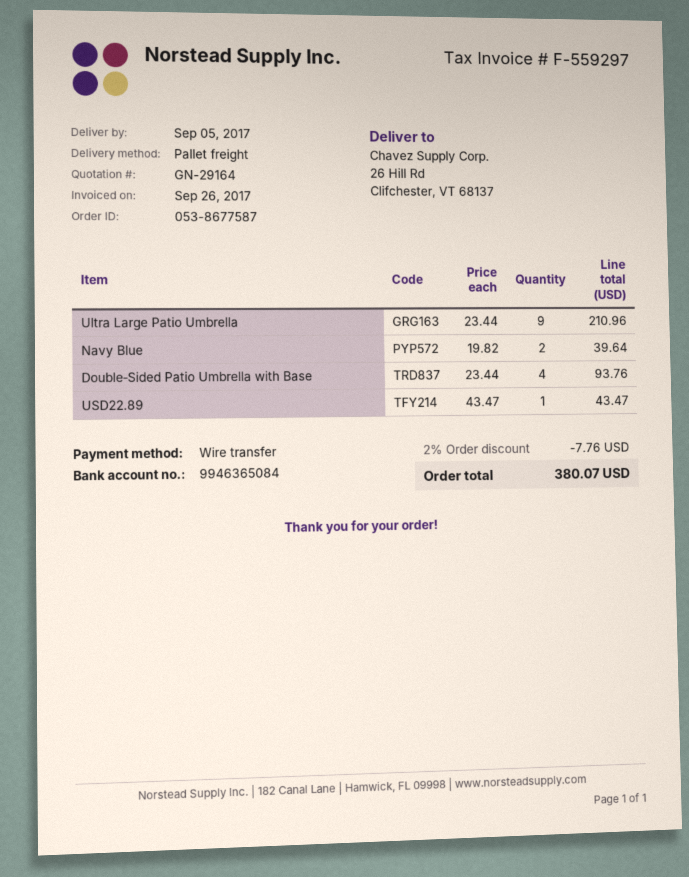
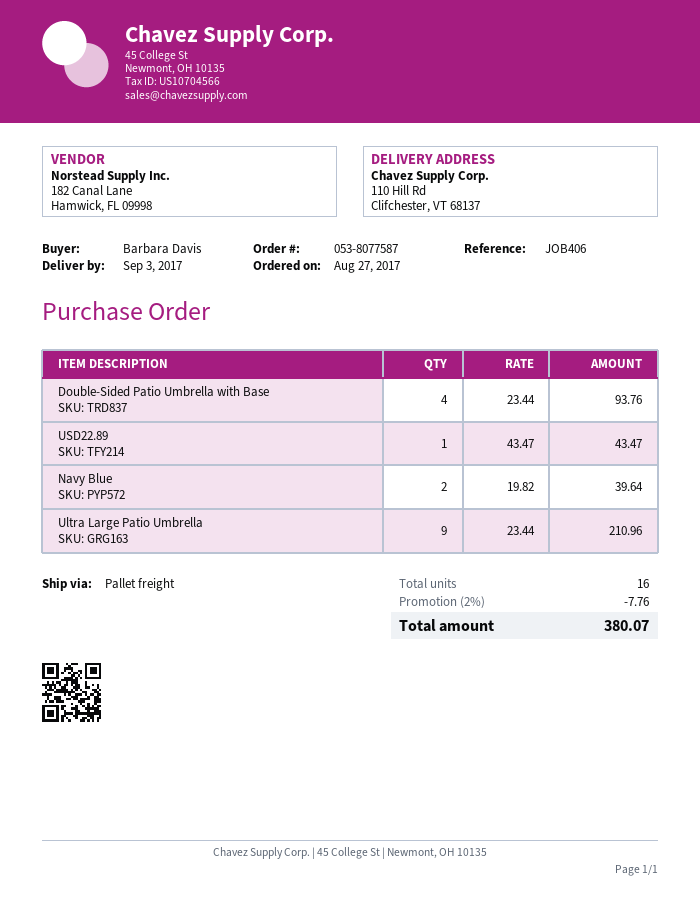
order number: 053-8677587 -> 053-8077587
delivery date: 2017-09-05 -> 2017-09-03
ship to: 26 Hill Rd, Clifchester, VT 68137 -> 110 Hill Rd, Clifchester, VT 68137

